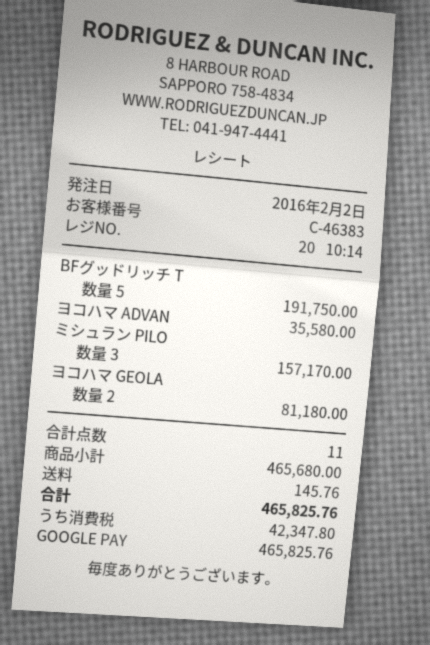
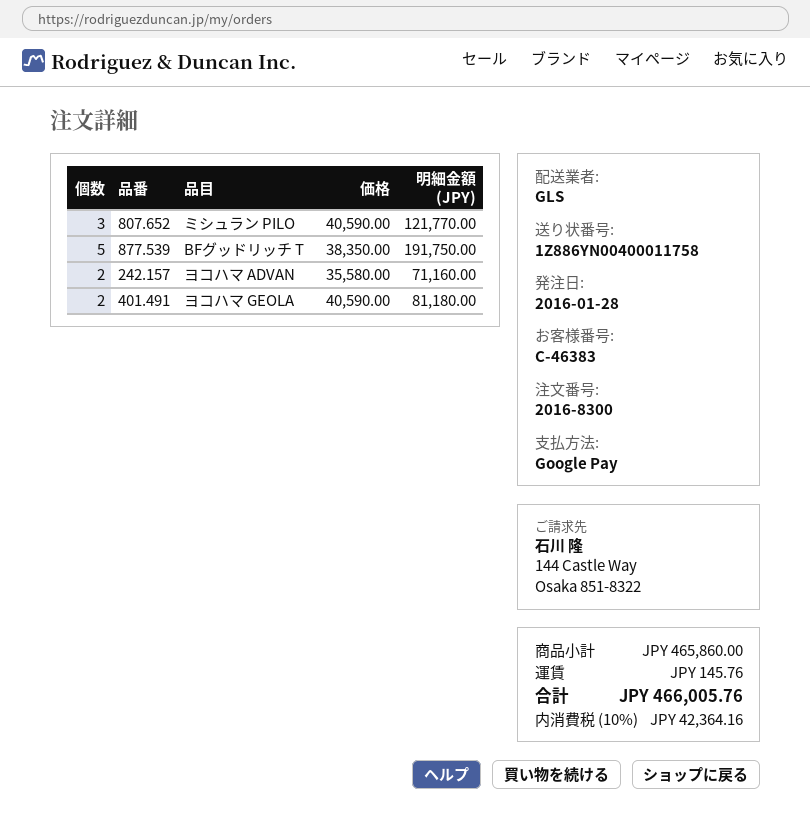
order date: 2016-02-02 -> 2016-01-28
ヨコハマ ADVAN: 1 for 35580.00 -> 2 for 71160.00
ミシュラン PILO: 3 for 157170.00 -> 3 for 121770.00
subtotal: 465680.00 -> 465860.00
tax: 42347.80 -> 42364.16
total: 465825.76 -> 466005.76

